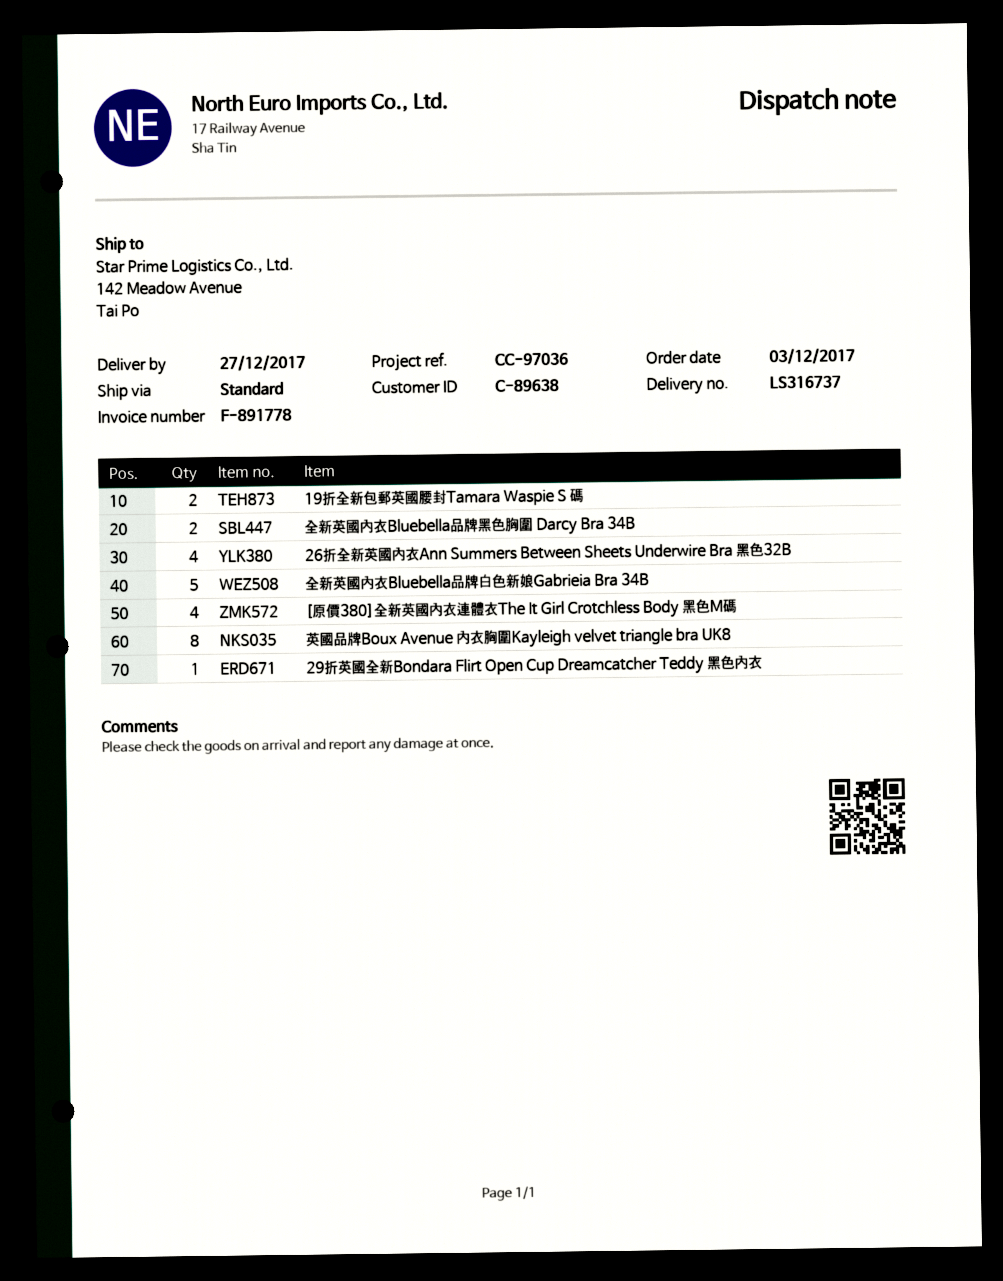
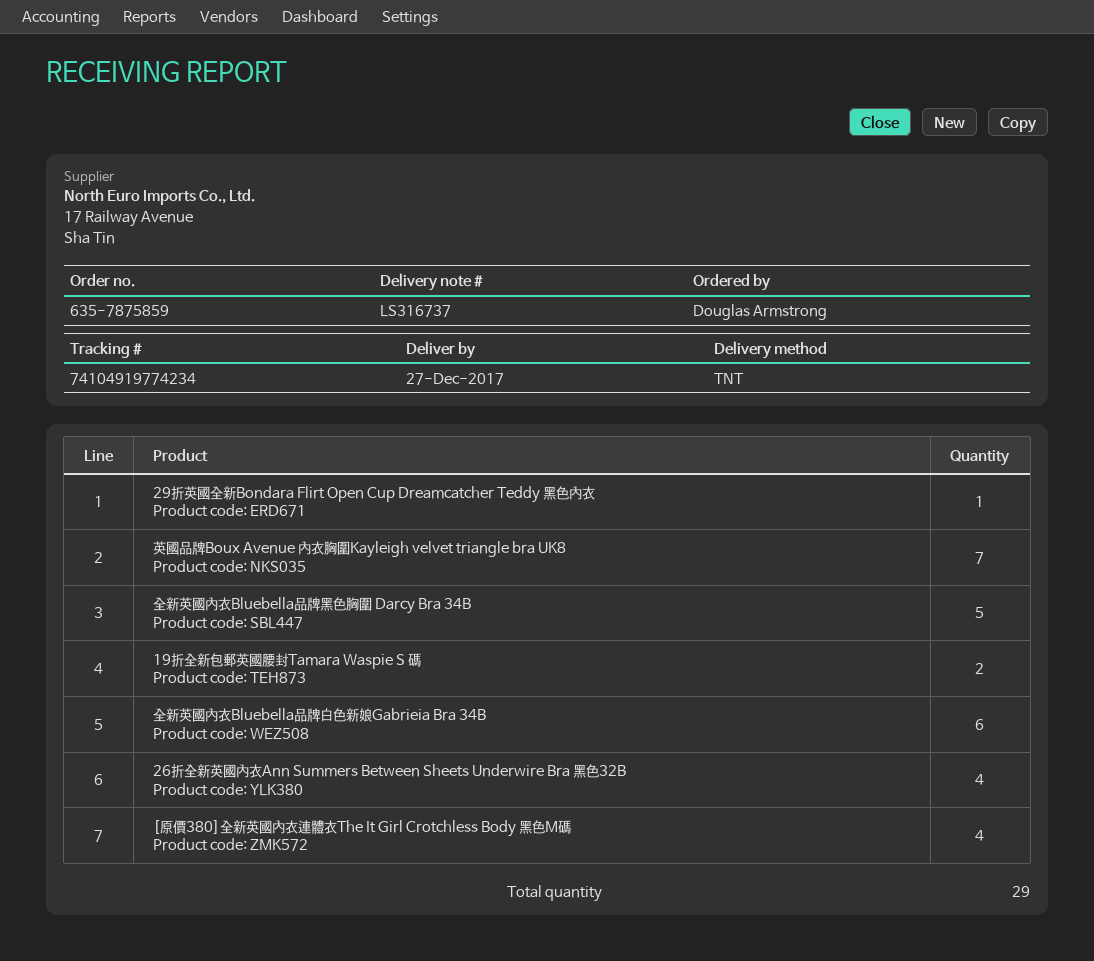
shipping method: standard -> TNT
全新英國內衣Bluebella品牌黑色胸圍 Darcy Bra 34B: 2 -> 5
全新英國內衣Bluebella品牌白色新娘Gabrieia Bra 34B: 5 -> 6
英國品牌Boux Avenue 內衣胸圍Kayleigh velvet triangle bra UK8: 8 -> 7

